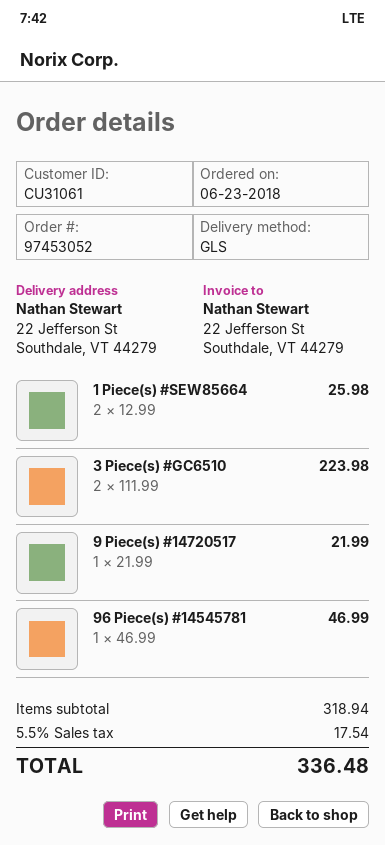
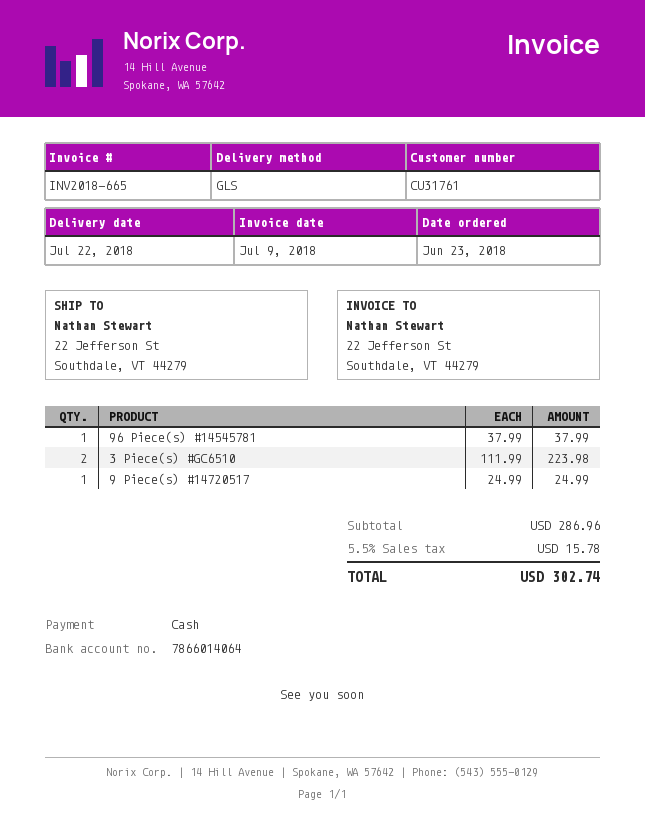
customer number: CU31061 -> CU31761
1 Piece(s) #SEW85664: 2 x 12.99 = 25.98 -> none
9 Piece(s) #14720517: 1 x 21.99 = 21.99 -> 1 x 24.99 = 24.99
96 Piece(s) #14545781: 1 x 46.99 = 46.99 -> 1 x 37.99 = 37.99
subtotal: 318.94 -> 286.96
tax: 5.5% = 17.54 -> 5.5% = 15.78
total: 336.48 -> 302.74

